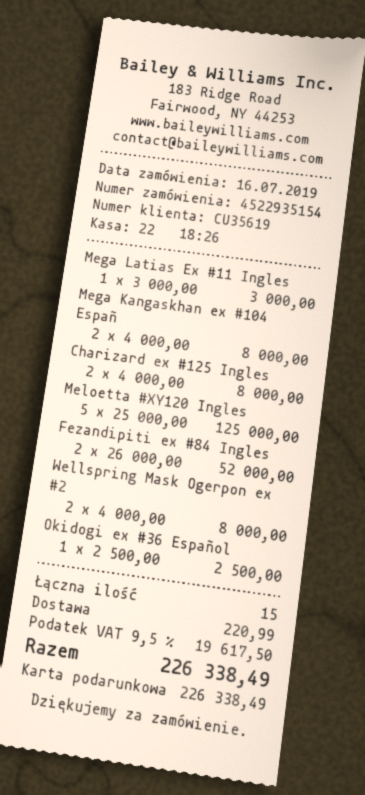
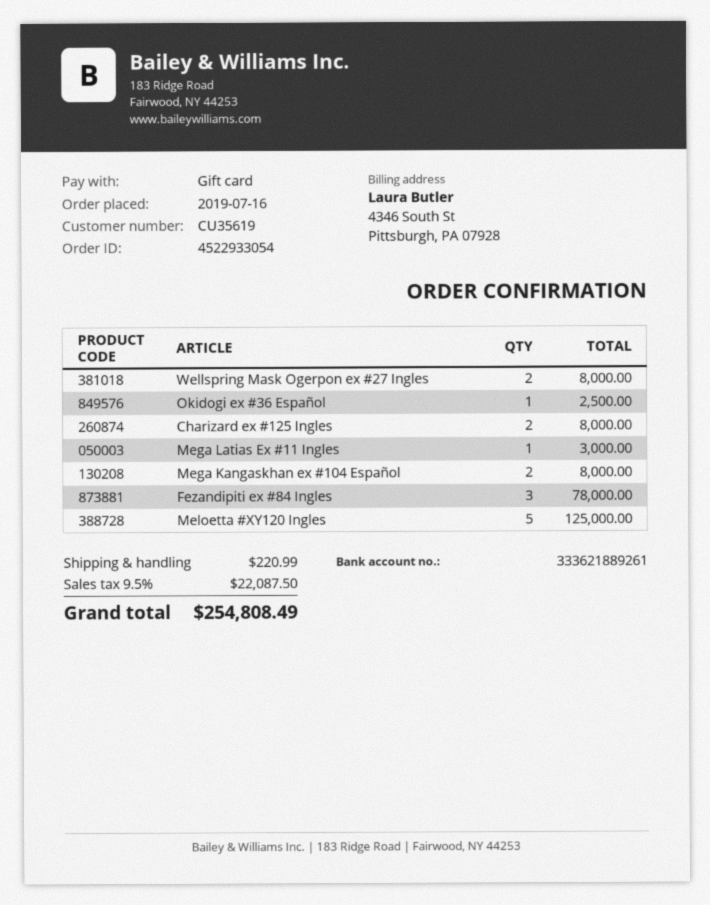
order number: 4522935154 -> 4522933054
Fezandipiti ex #84 Ingles: 2 for 52000.00 -> 3 for 78000.00
tax: 9.5% = 19617.50 -> 9.5% = 22087.50
total: 226338.49 -> 254808.49

